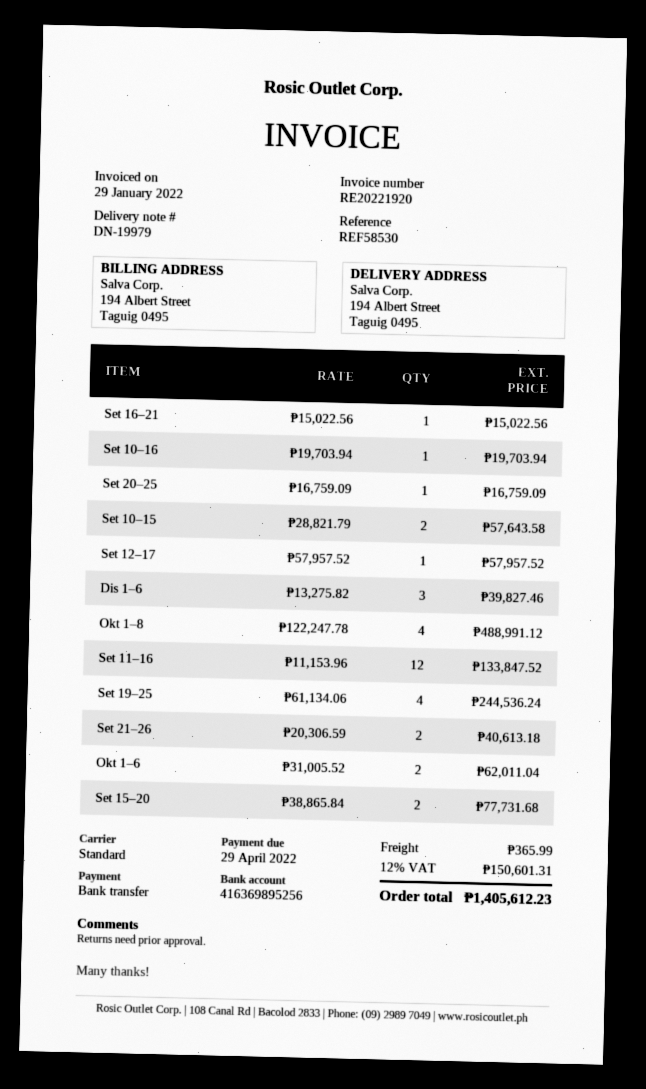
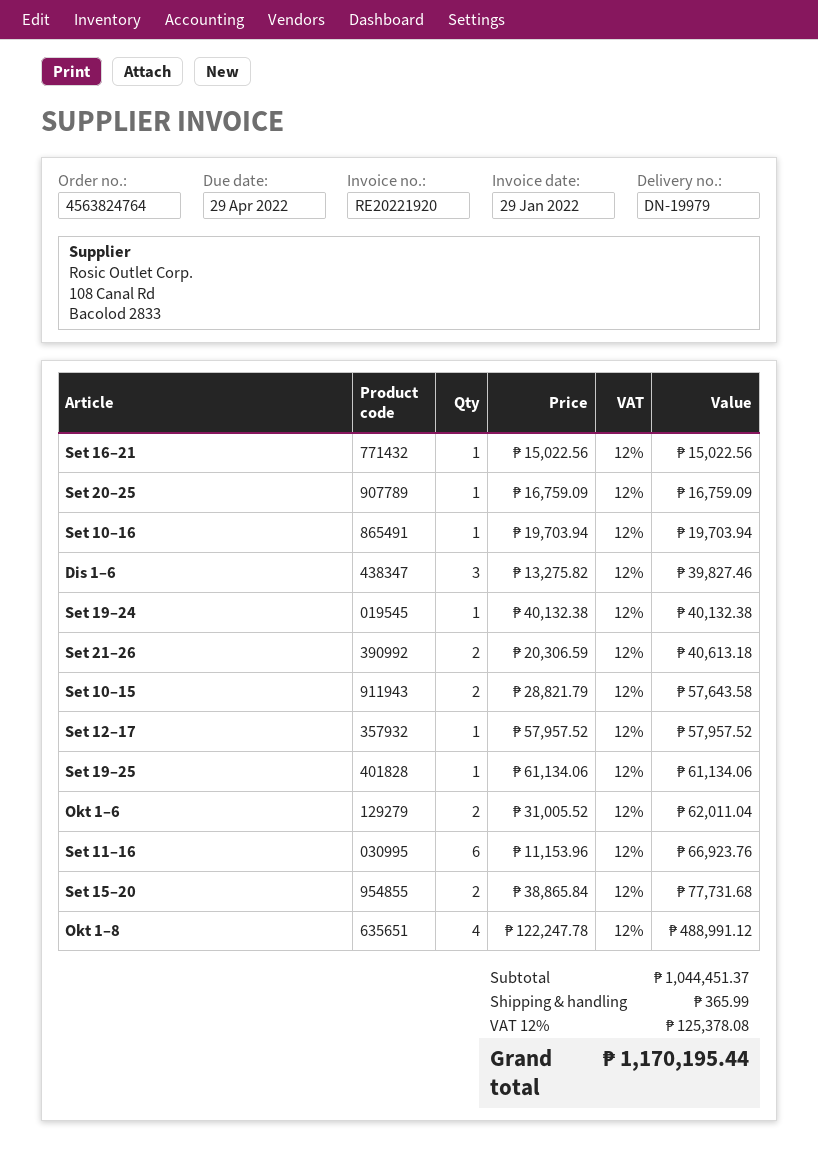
Set 11–16: 12 x 11153.96 = 133847.52 -> 6 x 11153.96 = 66923.76
Set 19–25: 4 x 61134.06 = 244536.24 -> 1 x 61134.06 = 61134.06
Set 19–24: none -> 1 x 40132.38 = 40132.38
tax: 12% = 150601.31 -> 12% = 125378.08
total: 1405612.23 -> 1170195.44

